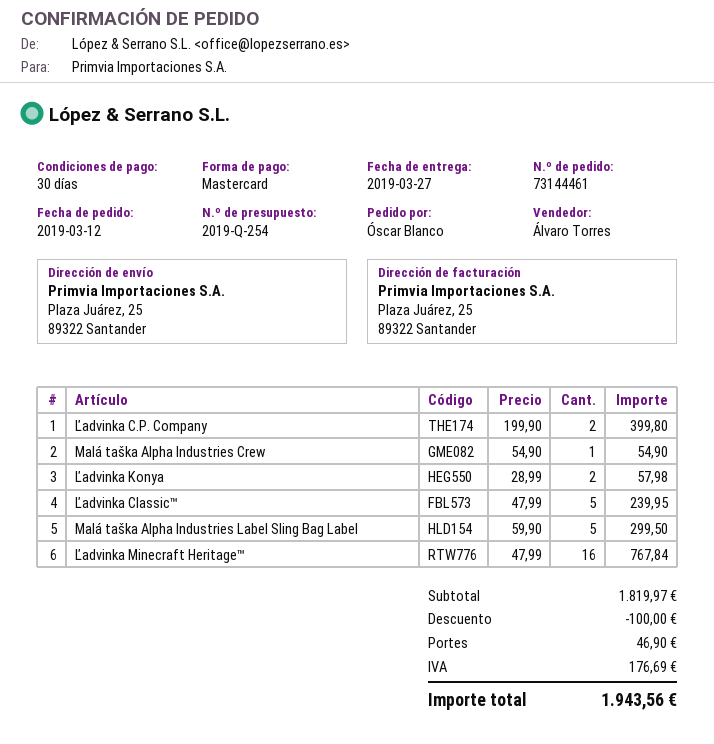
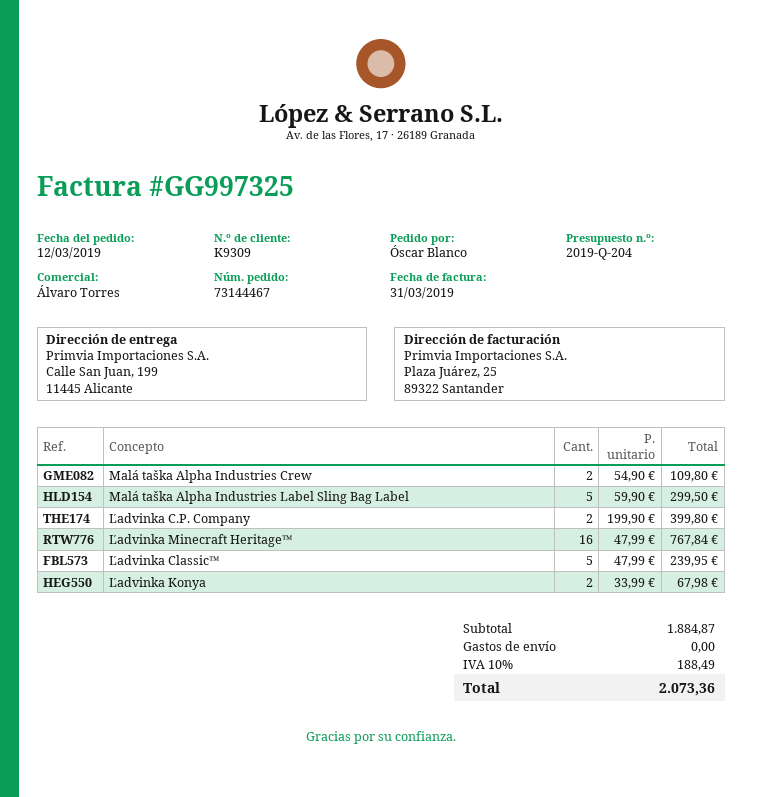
quote number: 2019-Q-254 -> 2019-Q-204
order number: 73144461 -> 73144467
ship to: Plaza Juárez, 25, 89322 Santander -> Calle San Juan, 199, 11445 Alicante
Malá taška Alpha Industries Crew: 1 x 54.90 = 54.90 -> 2 x 54.90 = 109.80
Ľadvinka Konya: 2 x 28.99 = 57.98 -> 2 x 33.99 = 67.98
subtotal: 1819.97 -> 1884.87
discount: 100.00 -> none
shipping: 46.90 -> 0.00
tax: 176.69 -> 188.49
total: 1943.56 -> 2073.36

